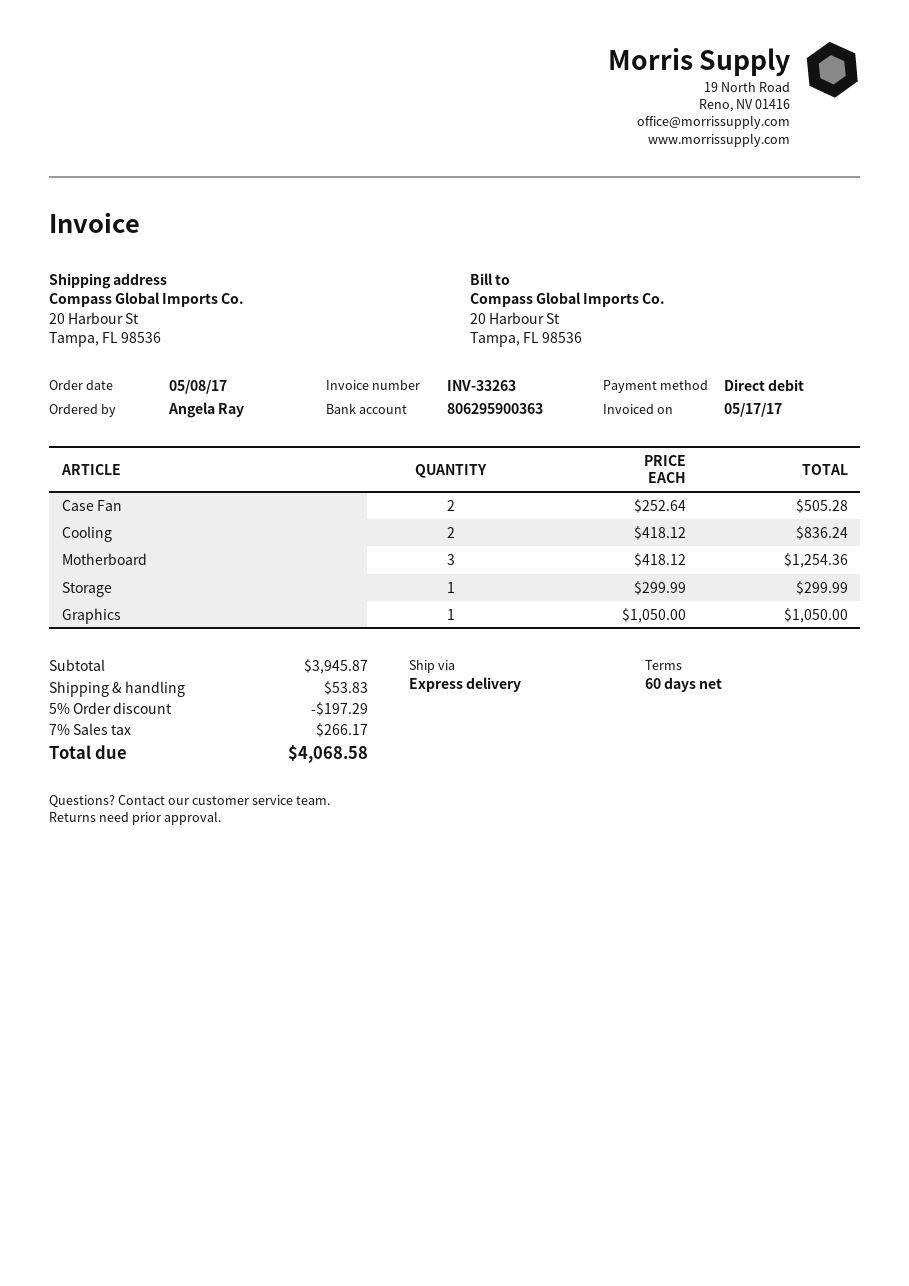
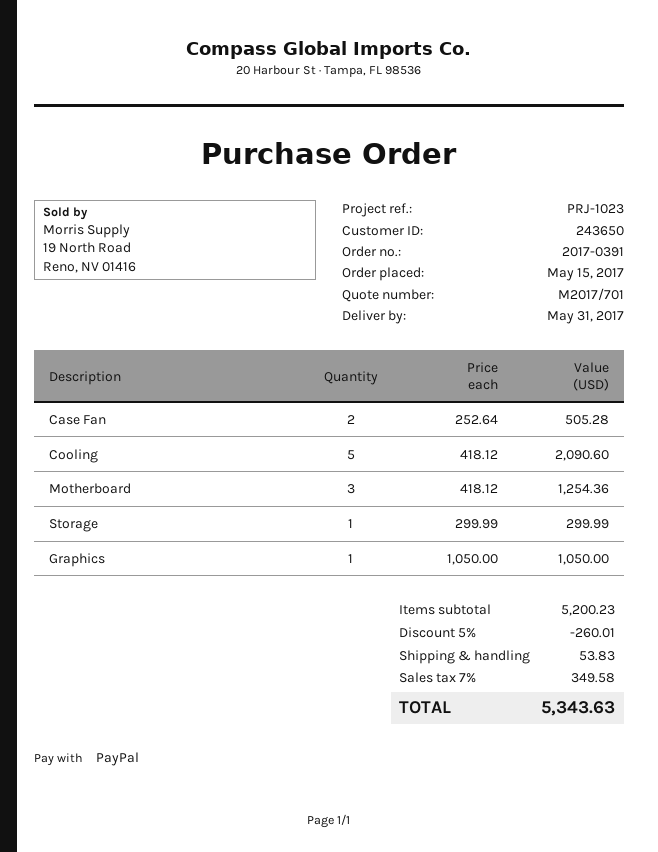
order date: 2017-05-08 -> 2017-05-15
payment method: direct debit -> PayPal
Cooling: 2 x 418.12 = 836.24 -> 5 x 418.12 = 2090.60
subtotal: 3945.87 -> 5200.23
discount: 5% = 197.29 -> 5% = 260.01
tax: 7% = 266.17 -> 7% = 349.58
total: 4068.58 -> 5343.63

